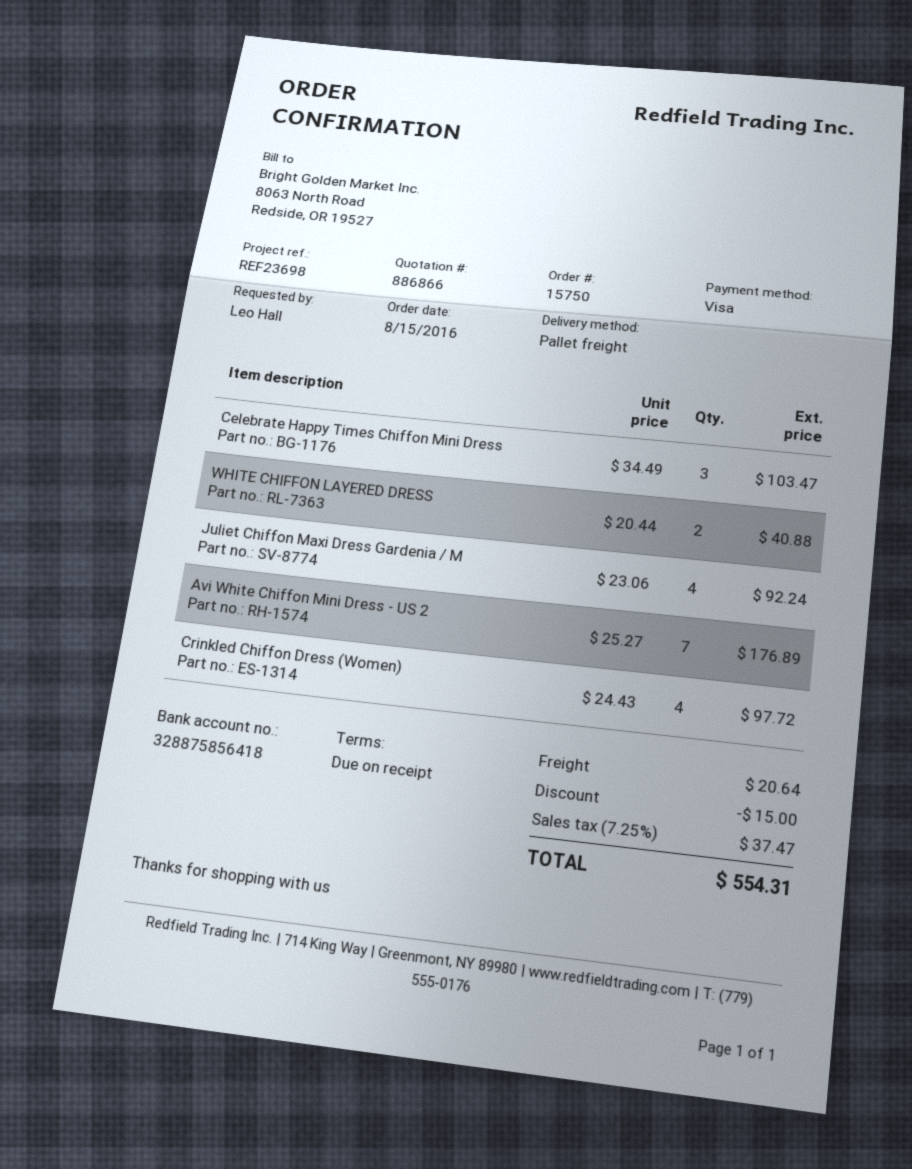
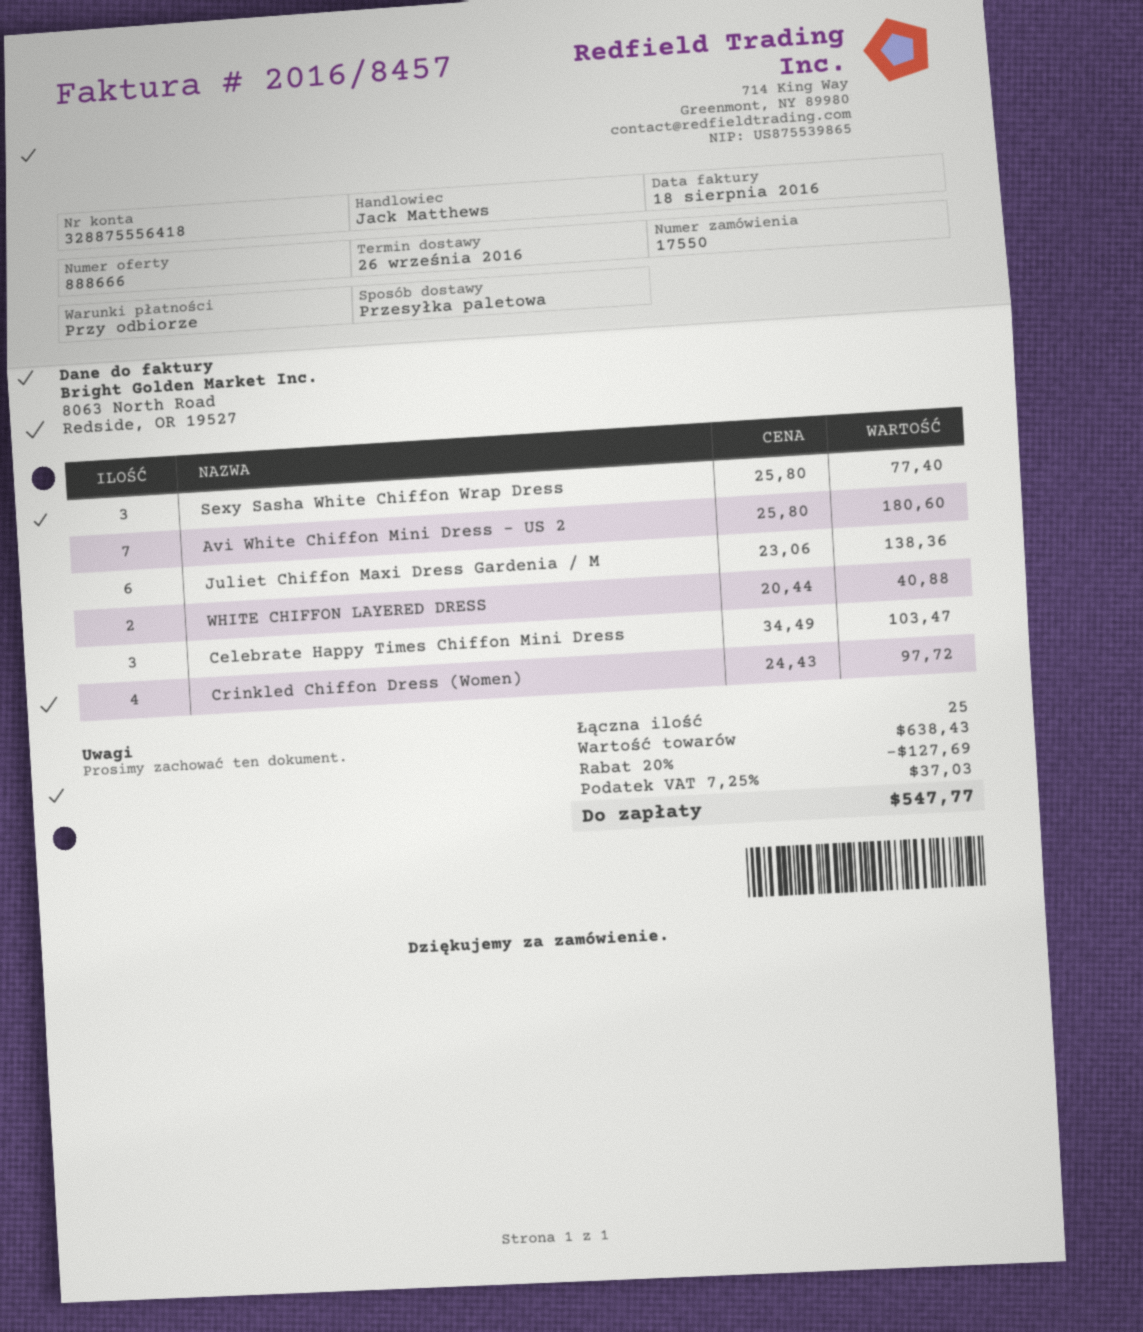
quote number: 886866 -> 888666
order number: 15750 -> 17550
bank account: 328875856418 -> 328875556418
Juliet Chiffon Maxi Dress Gardenia / M: 4 x 23.06 = 92.24 -> 6 x 23.06 = 138.36
Avi White Chiffon Mini Dress - US 2: 7 x 25.27 = 176.89 -> 7 x 25.80 = 180.60
Sexy Sasha White Chiffon Wrap Dress: none -> 3 x 25.80 = 77.40
discount: 15.00 -> 127.69
shipping: 20.64 -> none
tax: 7.25% = 37.47 -> 7.25% = 37.03
total: 554.31 -> 547.77

